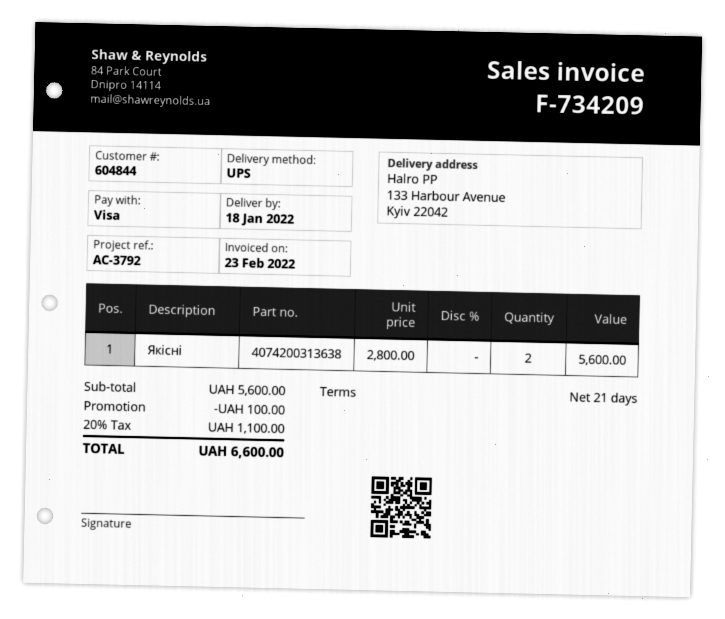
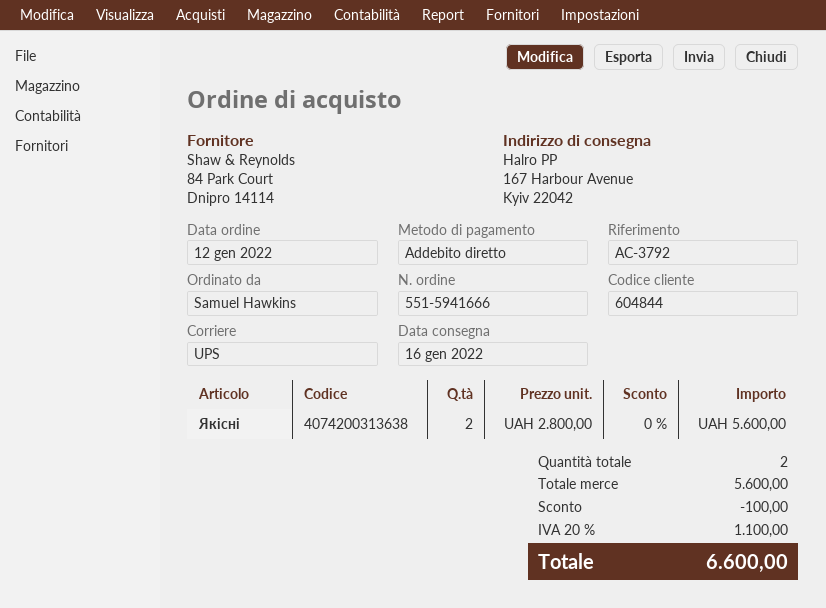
delivery date: 2022-01-18 -> 2022-01-16
payment method: Visa -> direct debit
ship to: 133 Harbour Avenue, Kyiv 22042 -> 167 Harbour Avenue, Kyiv 22042

